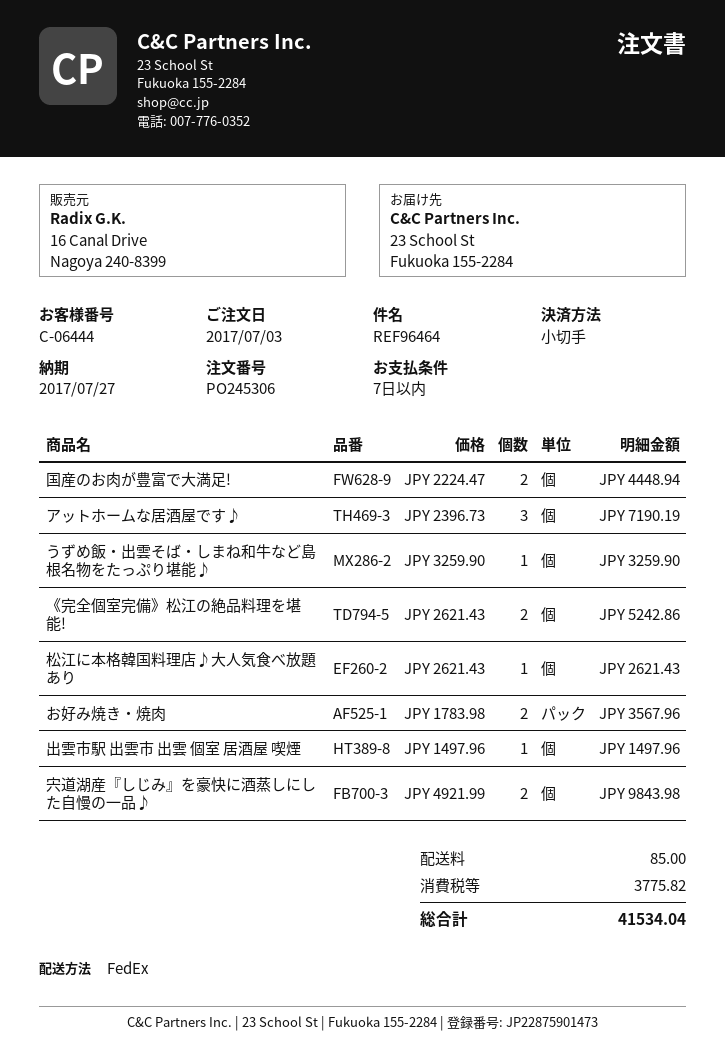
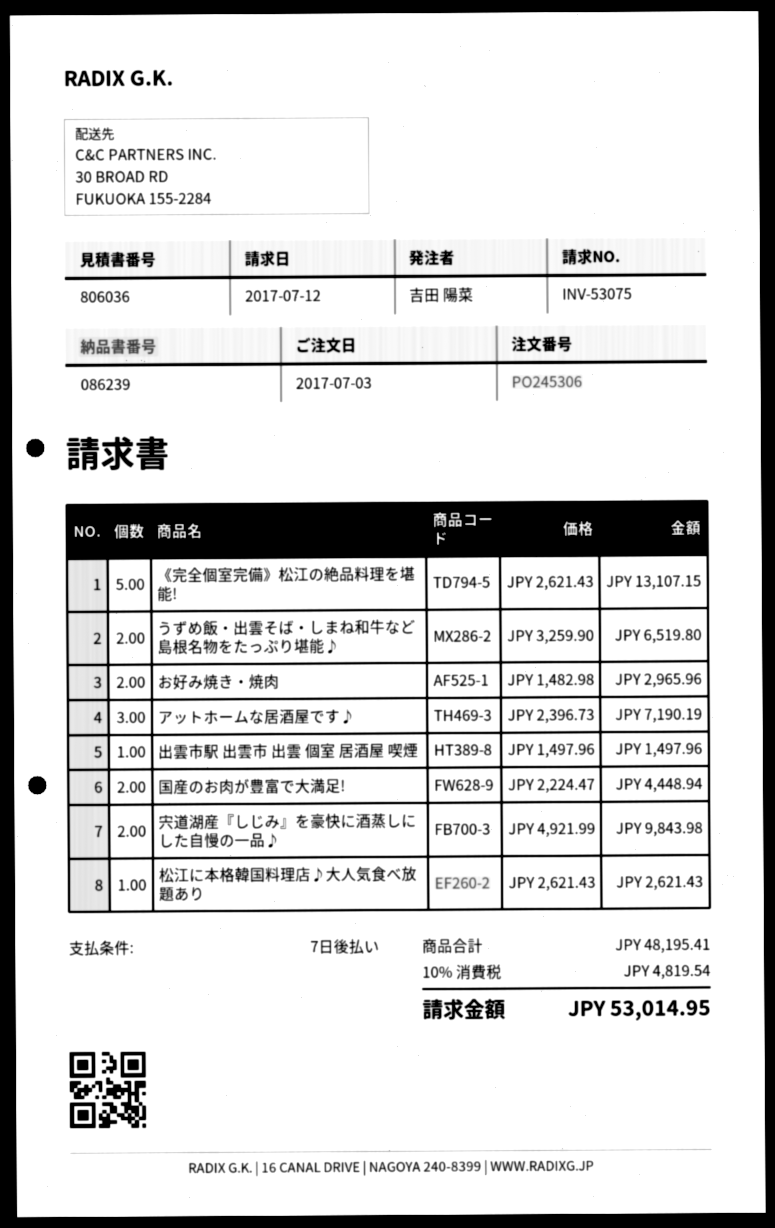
ship to: 23 School St, Fukuoka 155-2284 -> 30 BROAD RD, FUKUOKA 155-2284
うずめ飯・出雲そば・しまね和牛など島根名物をたっぷり堪能♪: 1 x 3259.90 = 3259.90 -> 2 x 3259.90 = 6519.80
《完全個室完備》松江の絶品料理を堪能!: 2 x 2621.43 = 5242.86 -> 5 x 2621.43 = 13107.15
お好み焼き・焼肉: 2 x 1783.98 = 3567.96 -> 2 x 1482.98 = 2965.96
shipping: 85.00 -> none
tax: 3775.82 -> 4819.54
total: 41534.04 -> 53014.95

